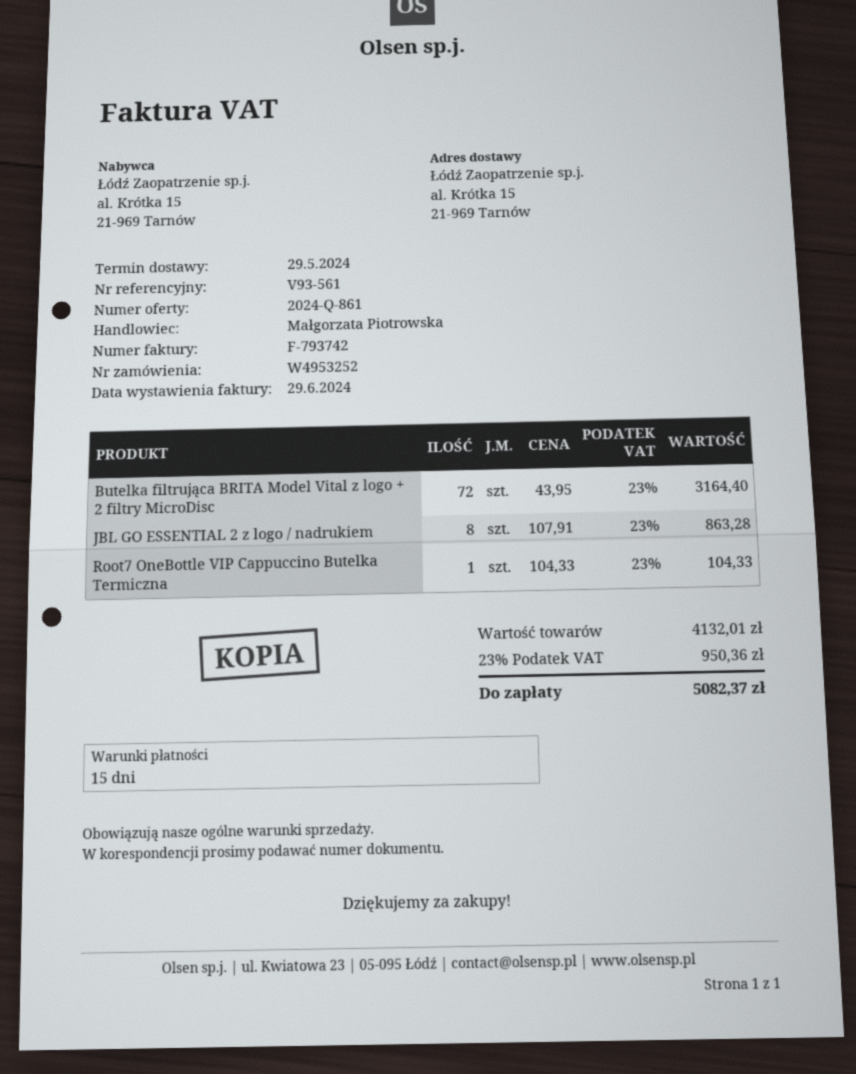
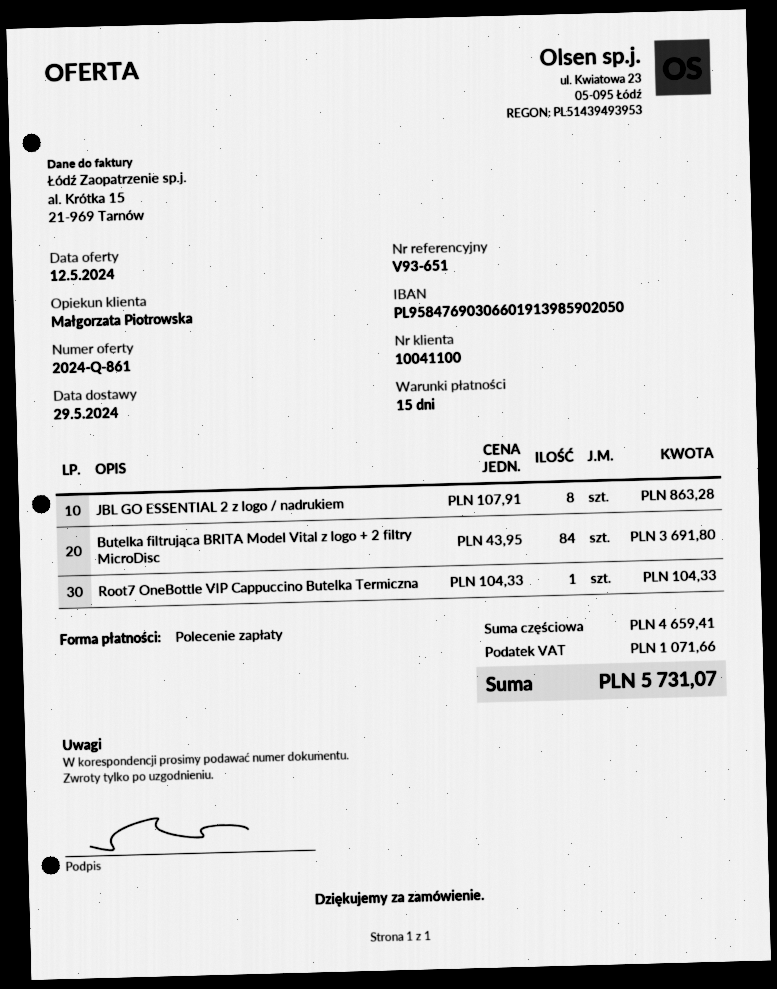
reference: V93-561 -> V93-651
Butelka filtrująca BRITA Model Vital z logo + 2 filtry MicroDisc: 72 x 43.95 = 3164.40 -> 84 x 43.95 = 3691.80
subtotal: 4132.01 -> 4659.41
tax: 950.36 -> 1071.66
total: 5082.37 -> 5731.07

